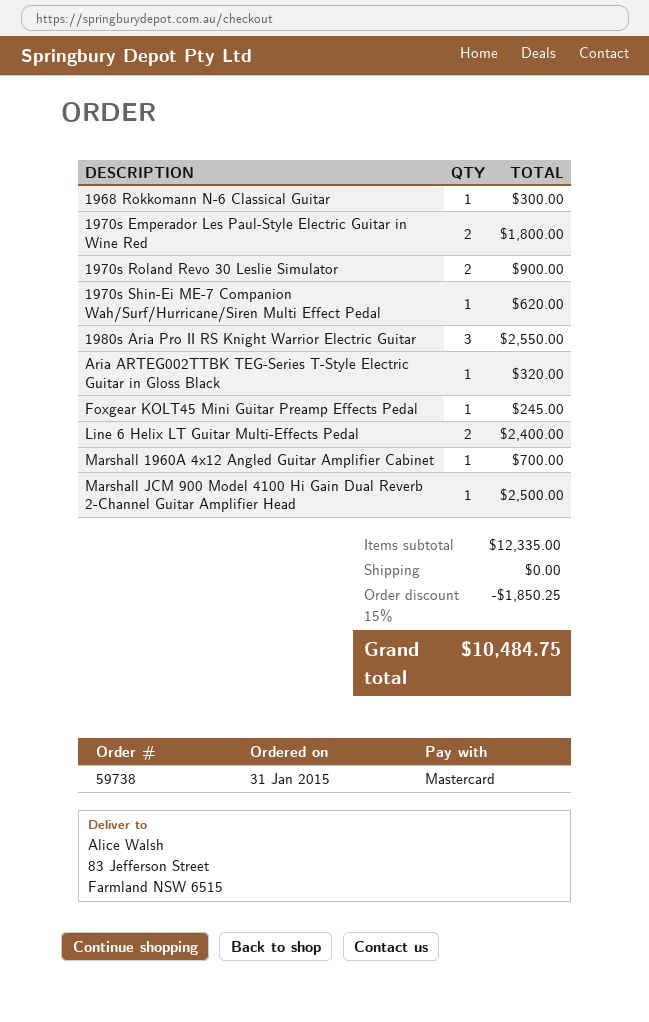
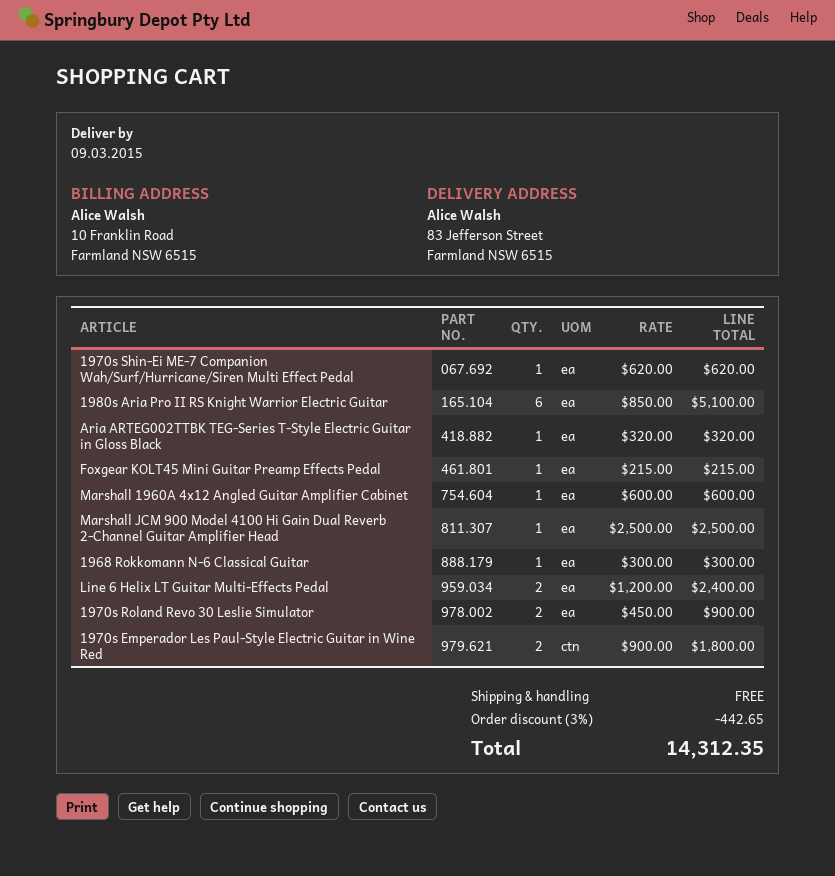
1980s Aria Pro II RS Knight Warrior Electric Guitar: 3 for 2550.00 -> 6 for 5100.00
Foxgear KOLT45 Mini Guitar Preamp Effects Pedal: 1 for 245.00 -> 1 for 215.00
Marshall 1960A 4x12 Angled Guitar Amplifier Cabinet: 1 for 700.00 -> 1 for 600.00
discount: 15% = 1850.25 -> 3% = 442.65
total: 10484.75 -> 14312.35

